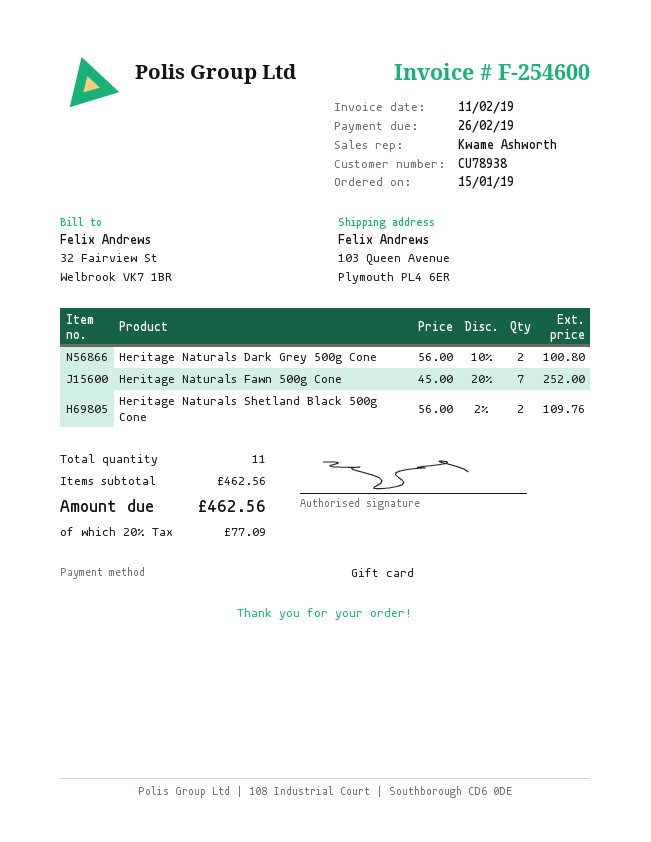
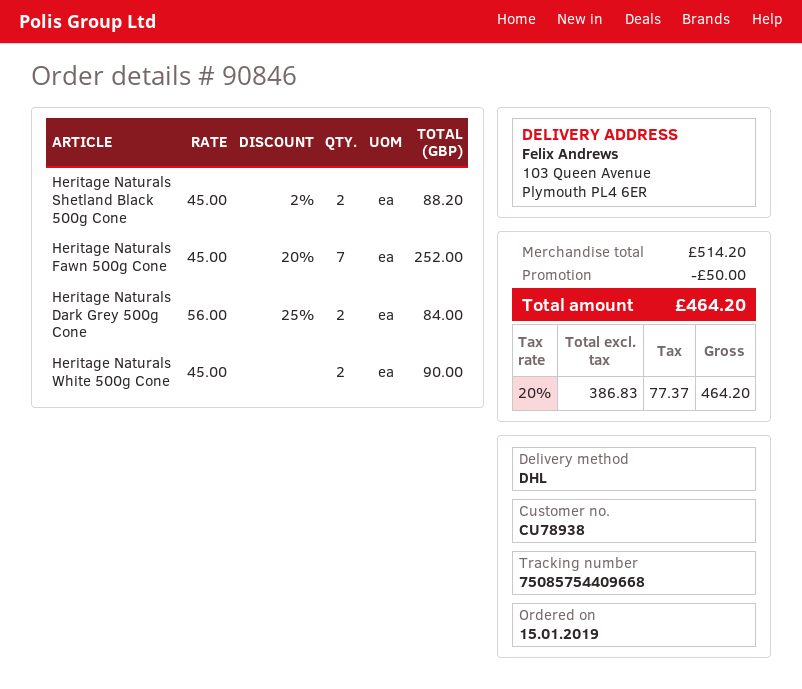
Heritage Naturals Dark Grey 500g Cone: 2 x 56.00 - 10% = 100.80 -> 2 x 56.00 - 25% = 84.00
Heritage Naturals Shetland Black 500g Cone: 2 x 56.00 - 2% = 109.76 -> 2 x 45.00 - 2% = 88.20
Heritage Naturals White 500g Cone: none -> 2 x 45.00 = 90.00
subtotal: 462.56 -> 514.20
discount: none -> 50.00
tax: 20% = 77.09 -> 20% = 77.37
total: 462.56 -> 464.20

